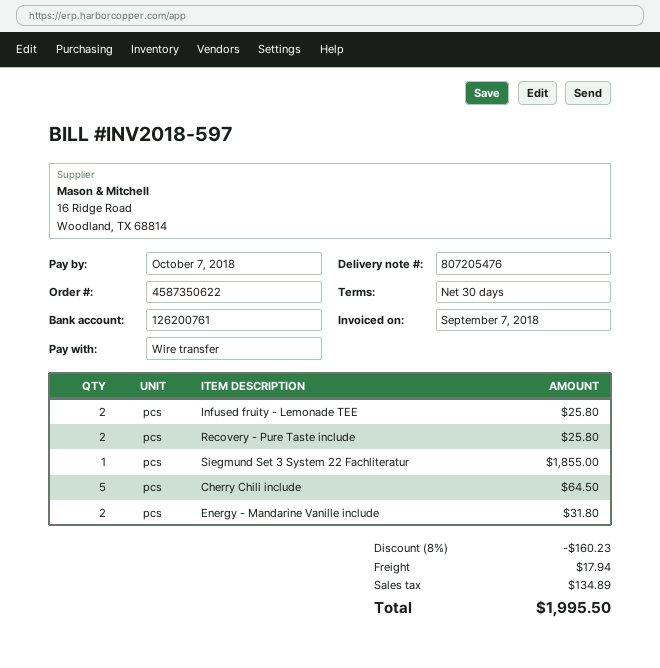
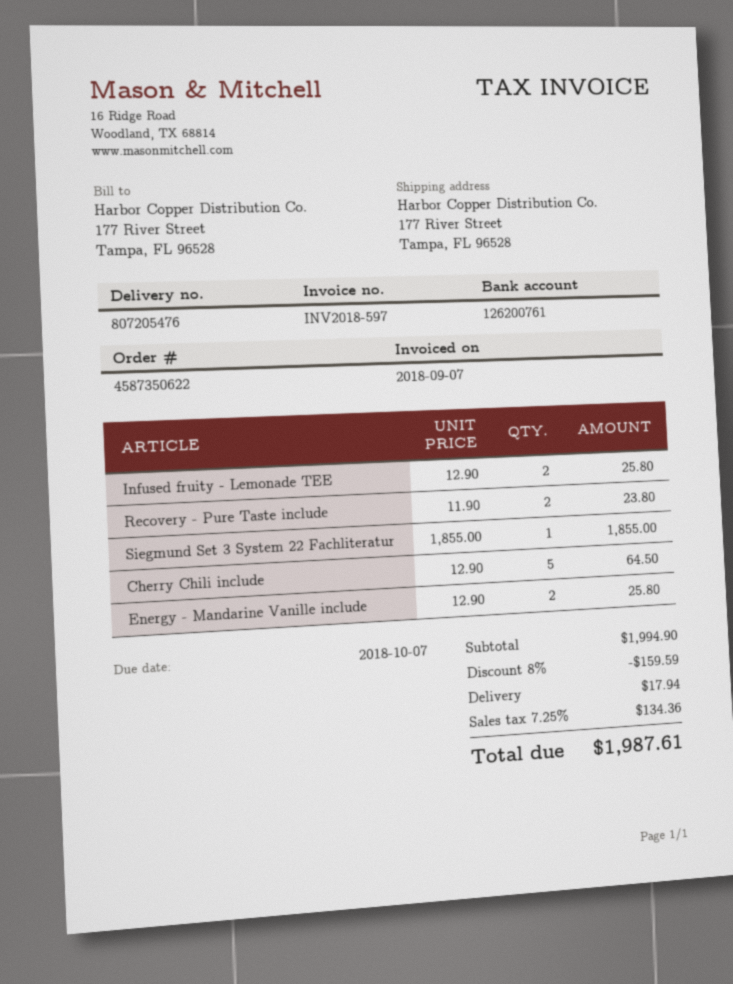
Recovery - Pure Taste include: 2 for 25.80 -> 2 for 23.80
Energy - Mandarine Vanille include: 2 for 31.80 -> 2 for 25.80
discount: 8% = 160.23 -> 8% = 159.59
tax: 134.89 -> 134.36
total: 1995.50 -> 1987.61

